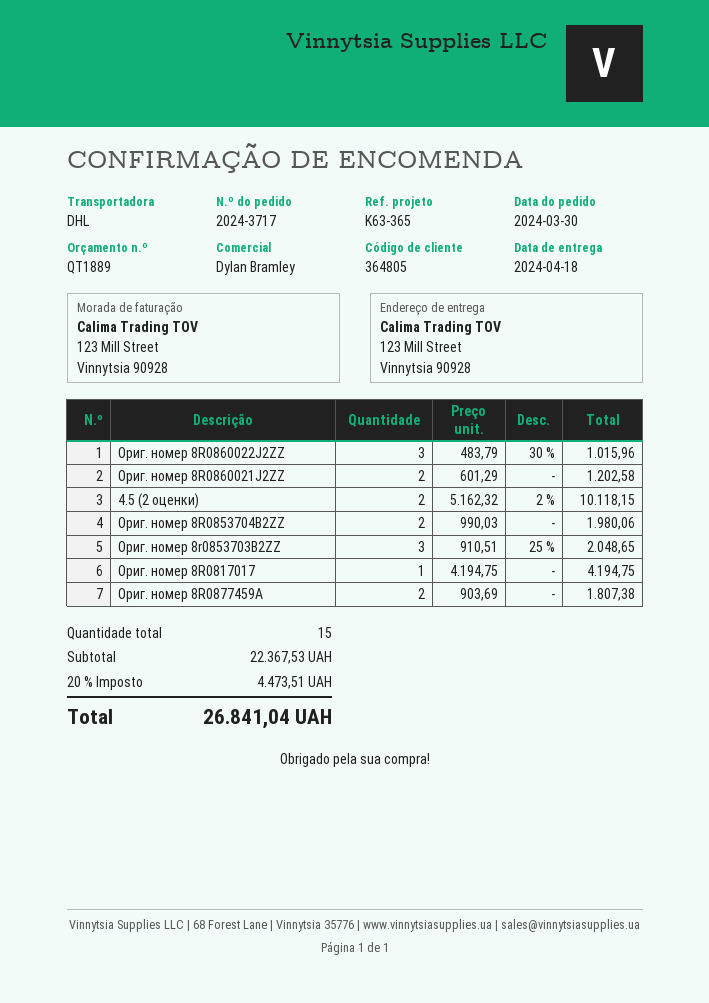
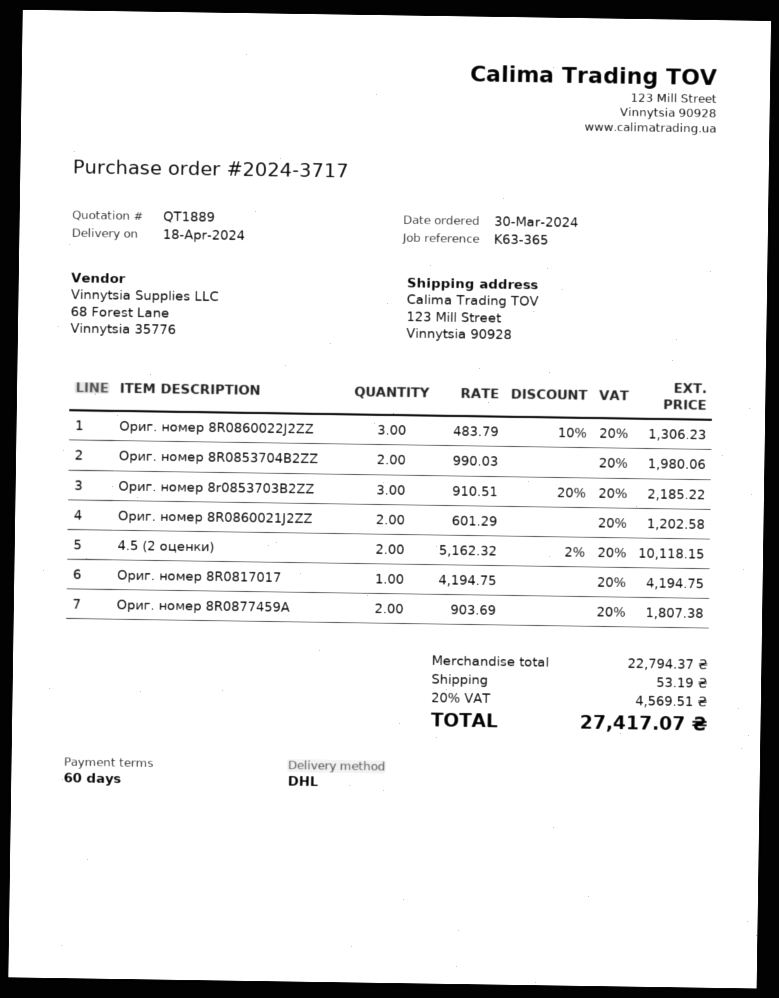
Ориг. номер 8R0860022J2ZZ: 3 x 483.79 - 30% = 1015.96 -> 3 x 483.79 - 10% = 1306.23
Ориг. номер 8r0853703B2ZZ: 3 x 910.51 - 25% = 2048.65 -> 3 x 910.51 - 20% = 2185.22
subtotal: 22367.53 -> 22794.37
shipping: none -> 53.19
tax: 20% = 4473.51 -> 20% = 4569.51
total: 26841.04 -> 27417.07

